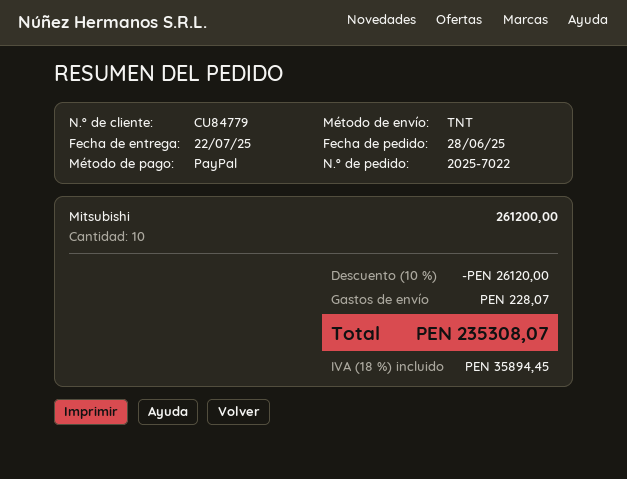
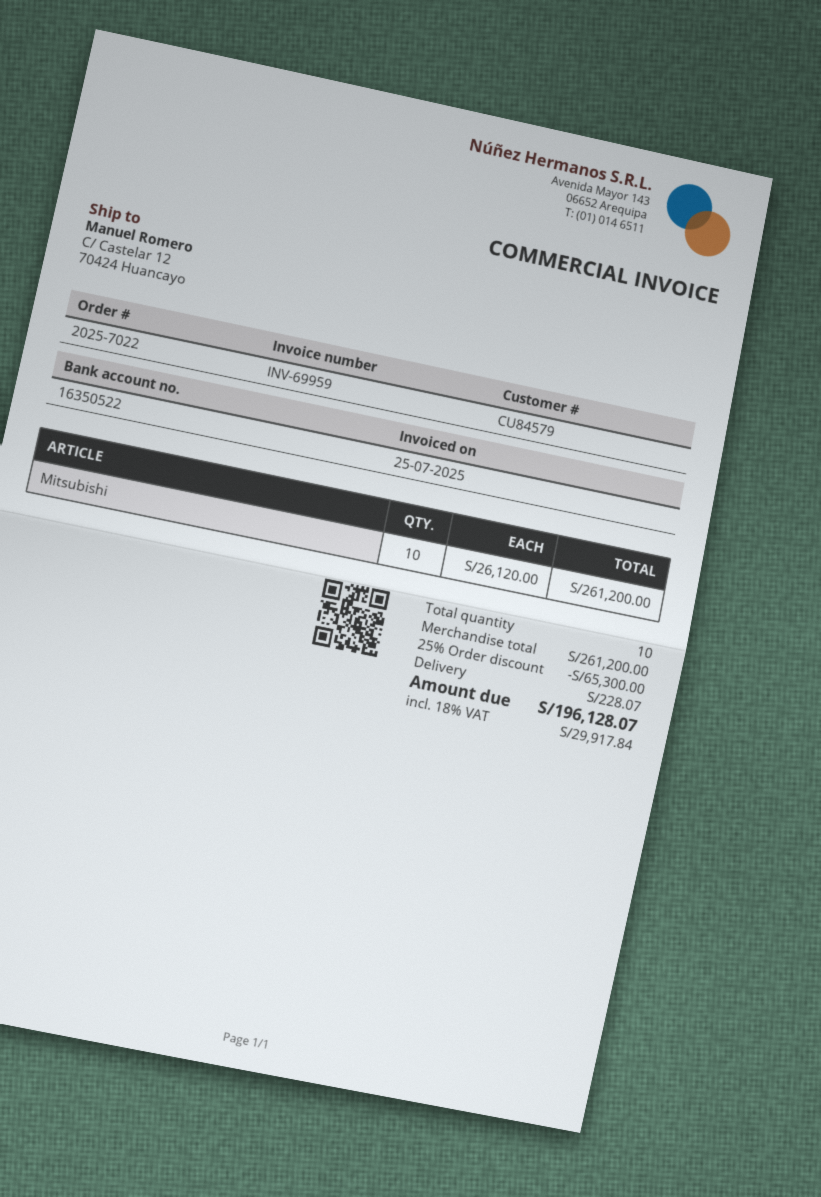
customer number: CU84779 -> CU84579
discount: 10% = 26120.00 -> 25% = 65300.00
tax: 18% = 35894.45 -> 18% = 29917.84
total: 235308.07 -> 196128.07

